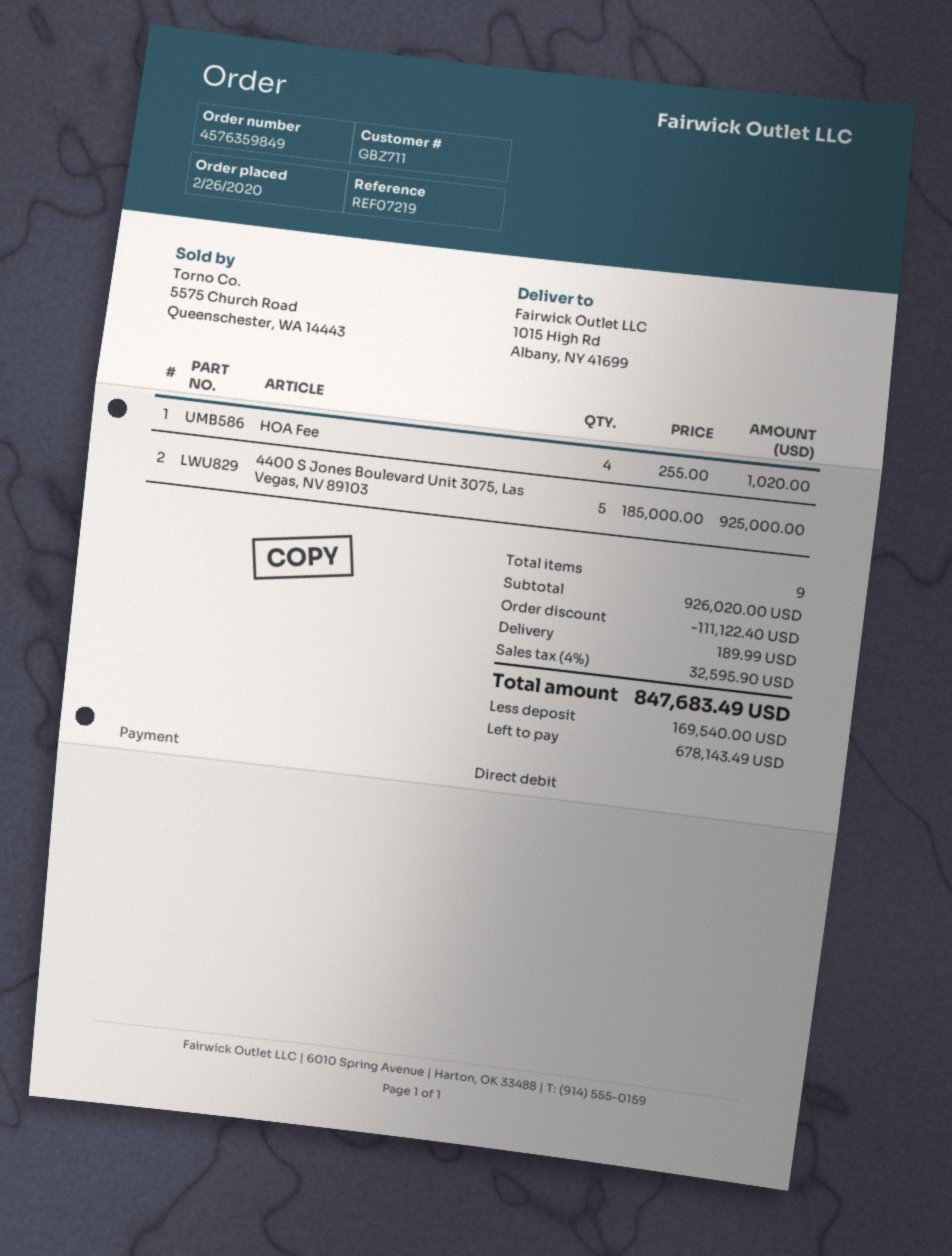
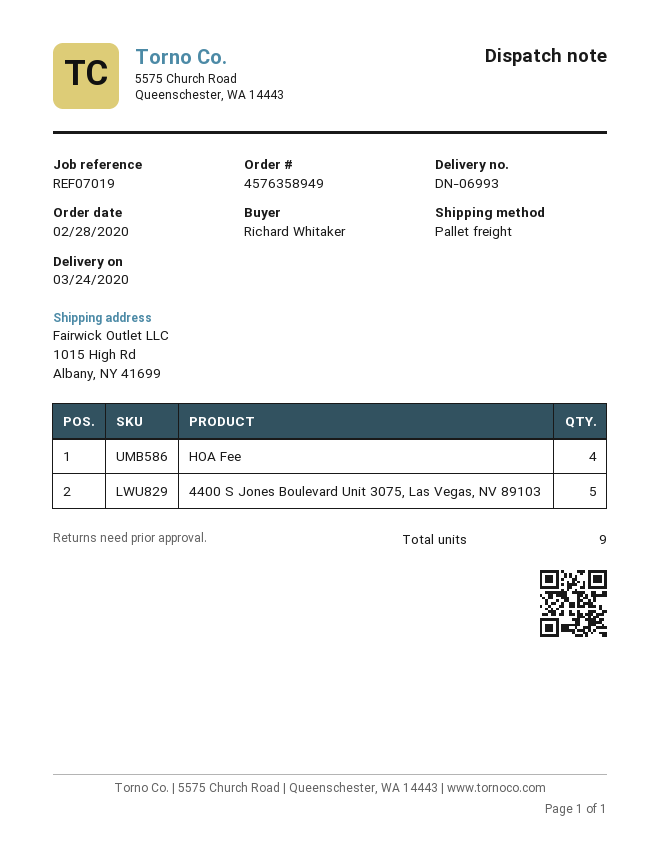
order number: 4576359849 -> 4576358949
order date: 2020-02-26 -> 2020-02-28
reference: REF07219 -> REF07019

